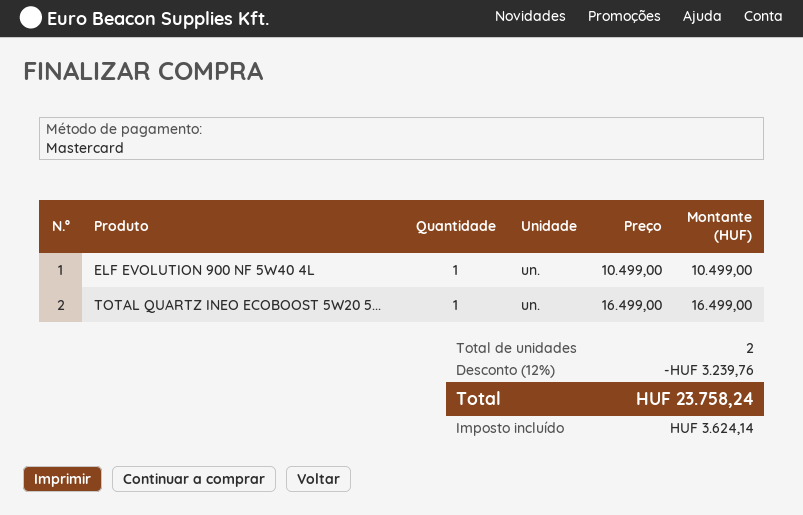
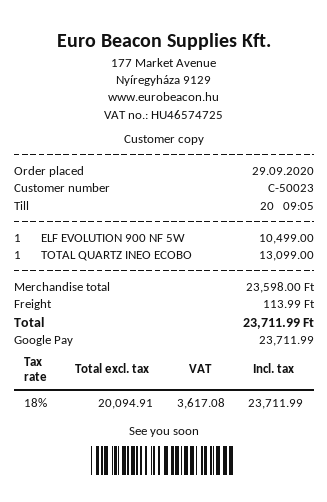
payment method: Mastercard -> Google Pay
TOTAL QUARTZ INEO ECOBOOST 5W20 5...: 1 for 16499.00 -> 1 for 13099.00
discount: 12% = 3239.76 -> none
shipping: none -> 113.99
tax: 3624.14 -> 3617.08
total: 23758.24 -> 23711.99

